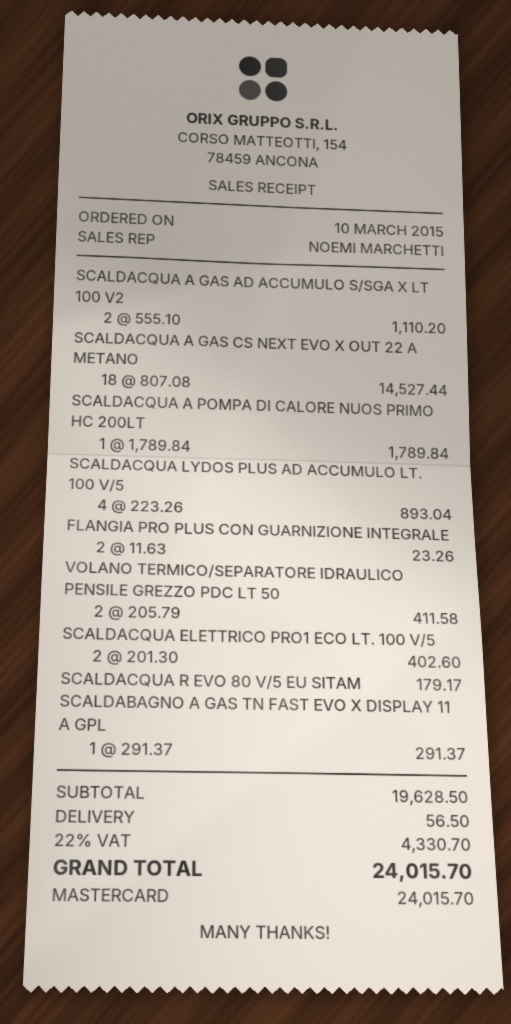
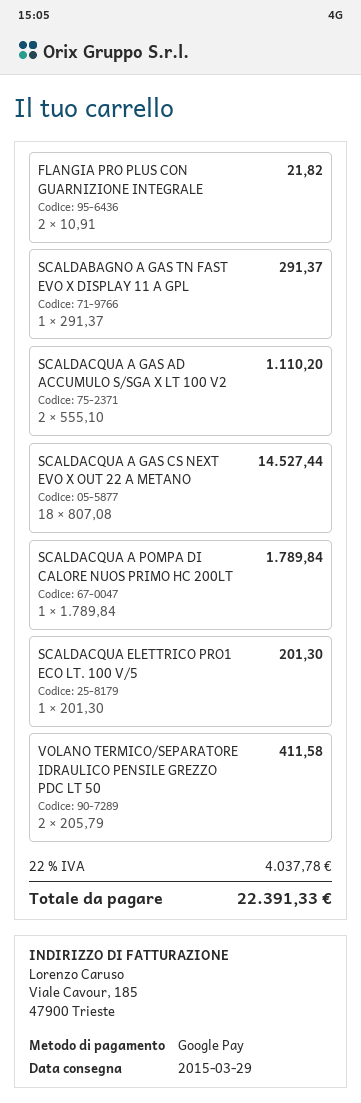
payment method: Mastercard -> Google Pay
SCALDACQUA LYDOS PLUS AD ACCUMULO LT. 100 V/5: 4 x 223.26 = 893.04 -> none
FLANGIA PRO PLUS CON GUARNIZIONE INTEGRALE: 2 x 11.63 = 23.26 -> 2 x 10.91 = 21.82
SCALDACQUA ELETTRICO PRO1 ECO LT. 100 V/5: 2 x 201.30 = 402.60 -> 1 x 201.30 = 201.30
SCALDACQUA R EVO 80 V/5 EU SITAM: 1 x 179.17 = 179.17 -> none
shipping: 56.50 -> none
tax: 22% = 4330.70 -> 22% = 4037.78
total: 24015.70 -> 22391.33

